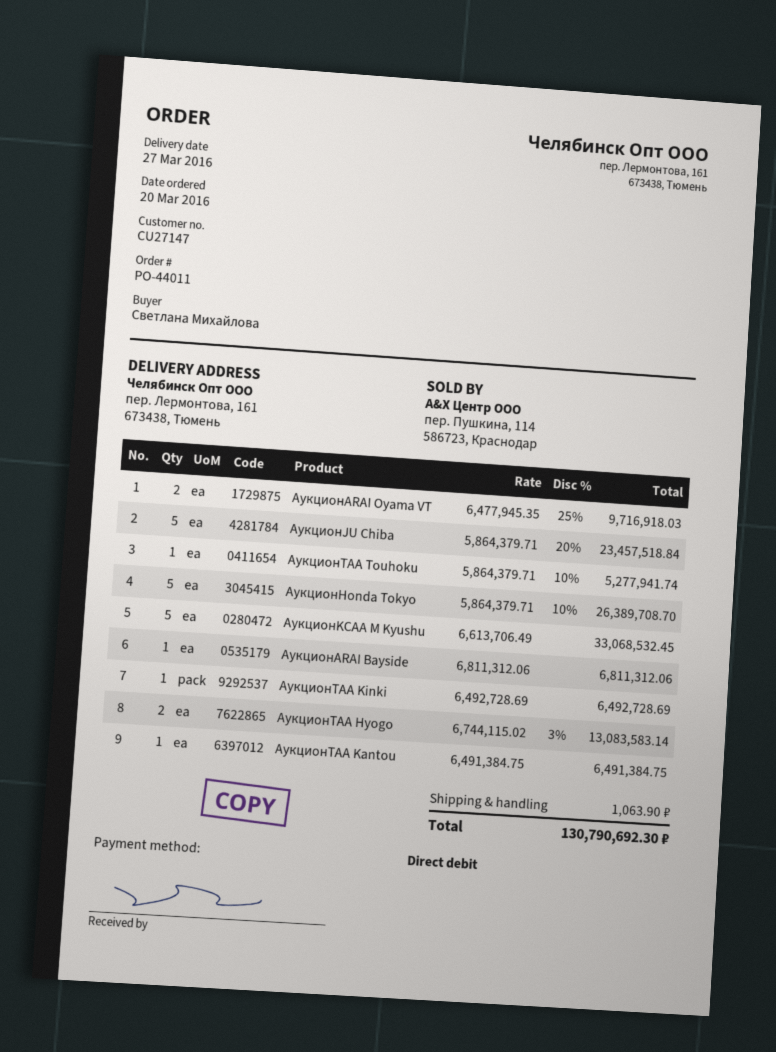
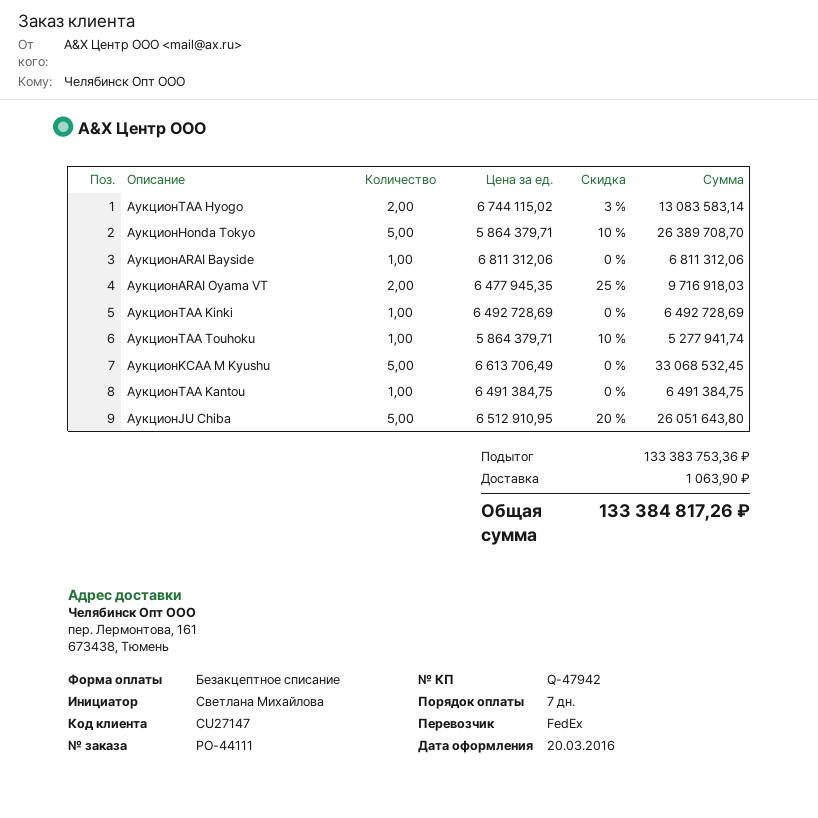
order number: PO-44011 -> PO-44111
АукционJU Chiba: 5 x 5864379.71 - 20% = 23457518.84 -> 5 x 6512910.95 - 20% = 26051643.80
total: 130790692.30 -> 133384817.26

